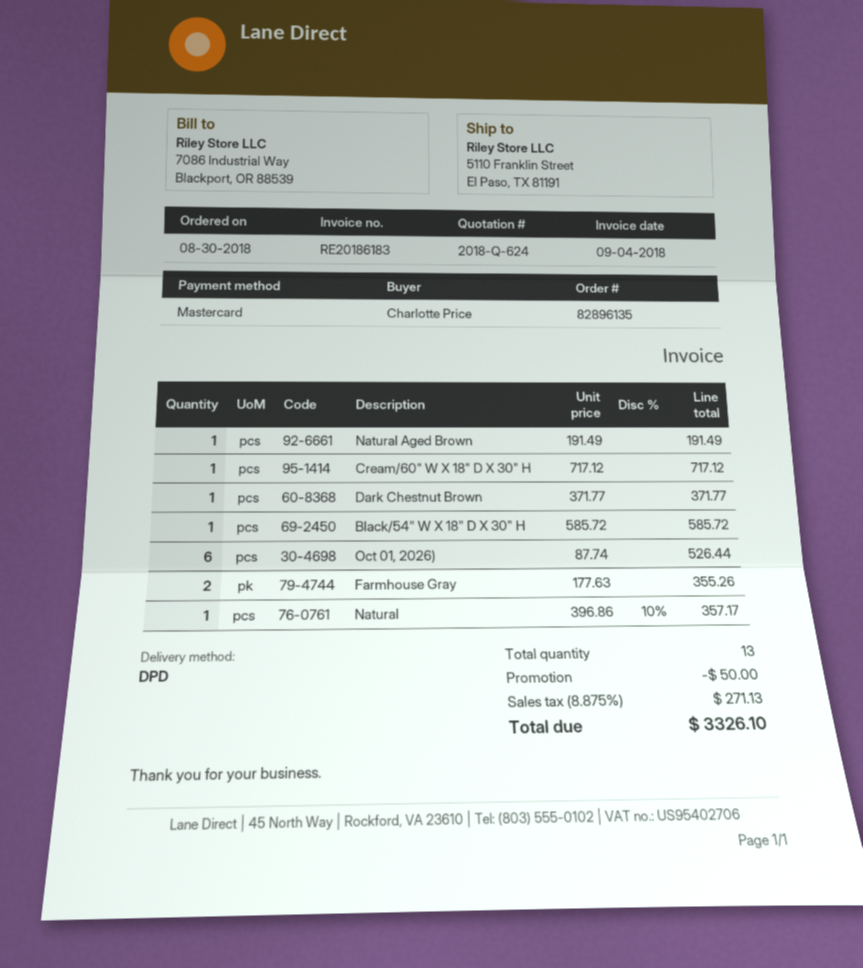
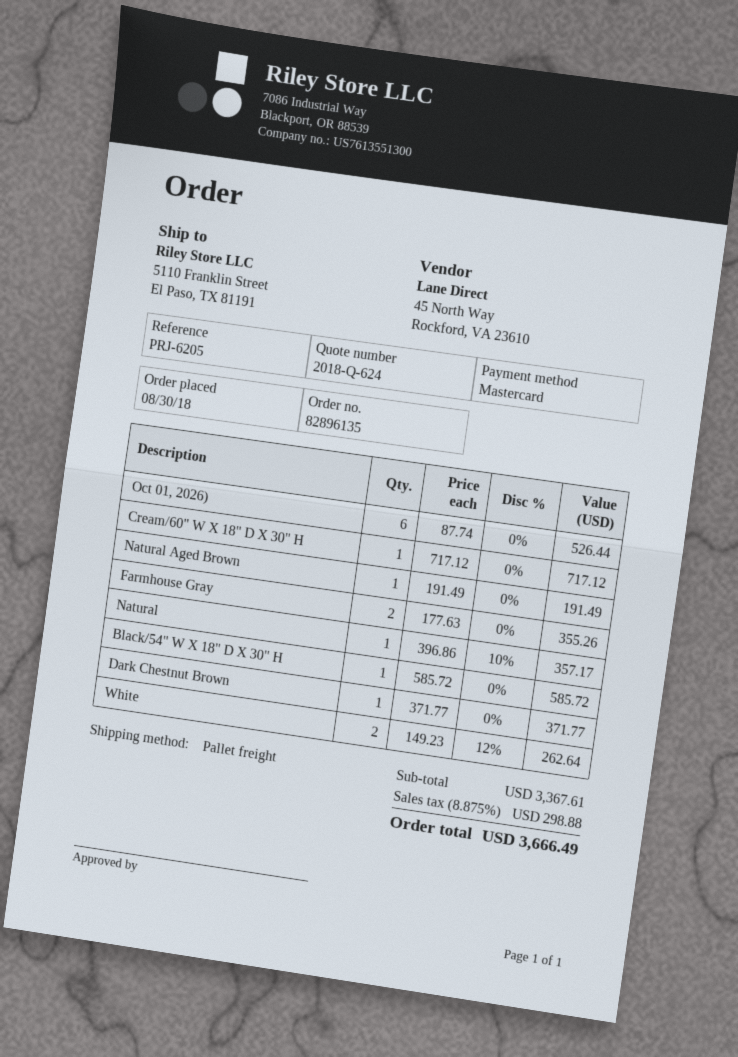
shipping method: DPD -> pallet freight
White: none -> 2 x 149.23 - 12% = 262.64
discount: 50.00 -> none
tax: 8.875% = 271.13 -> 8.875% = 298.88
total: 3326.10 -> 3666.49

